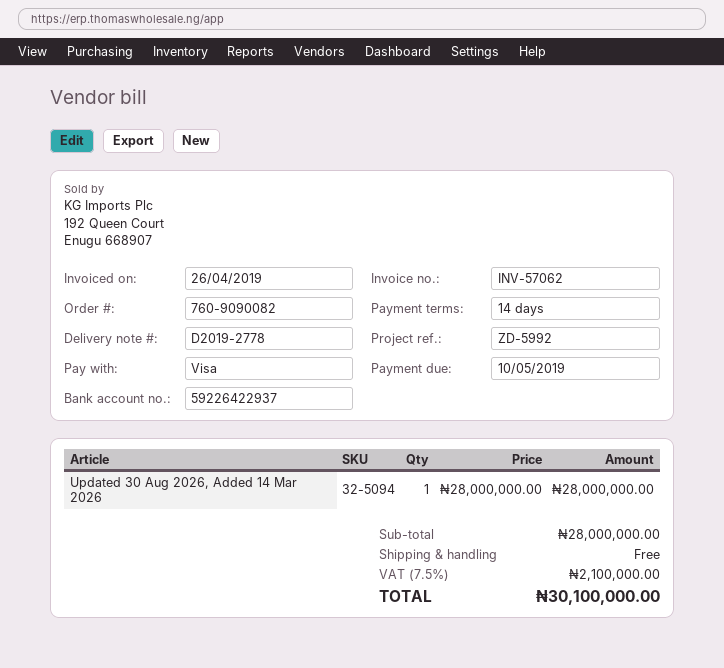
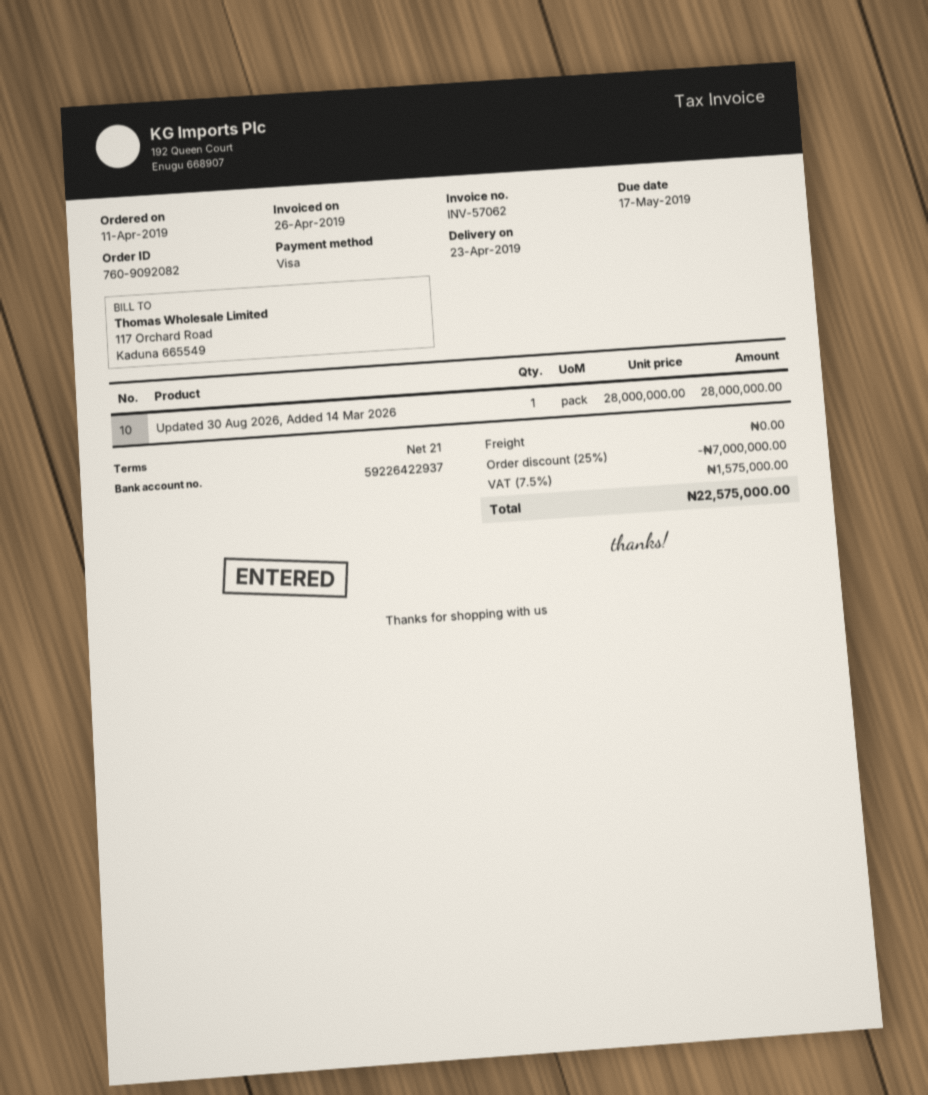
order number: 760-9090082 -> 760-9092082
payment terms: 14 days -> 21 days
due date: 2019-05-10 -> 2019-05-17
discount: none -> 25% = 7000000.00
tax: 7.5% = 2100000.00 -> 7.5% = 1575000.00
total: 30100000.00 -> 22575000.00

